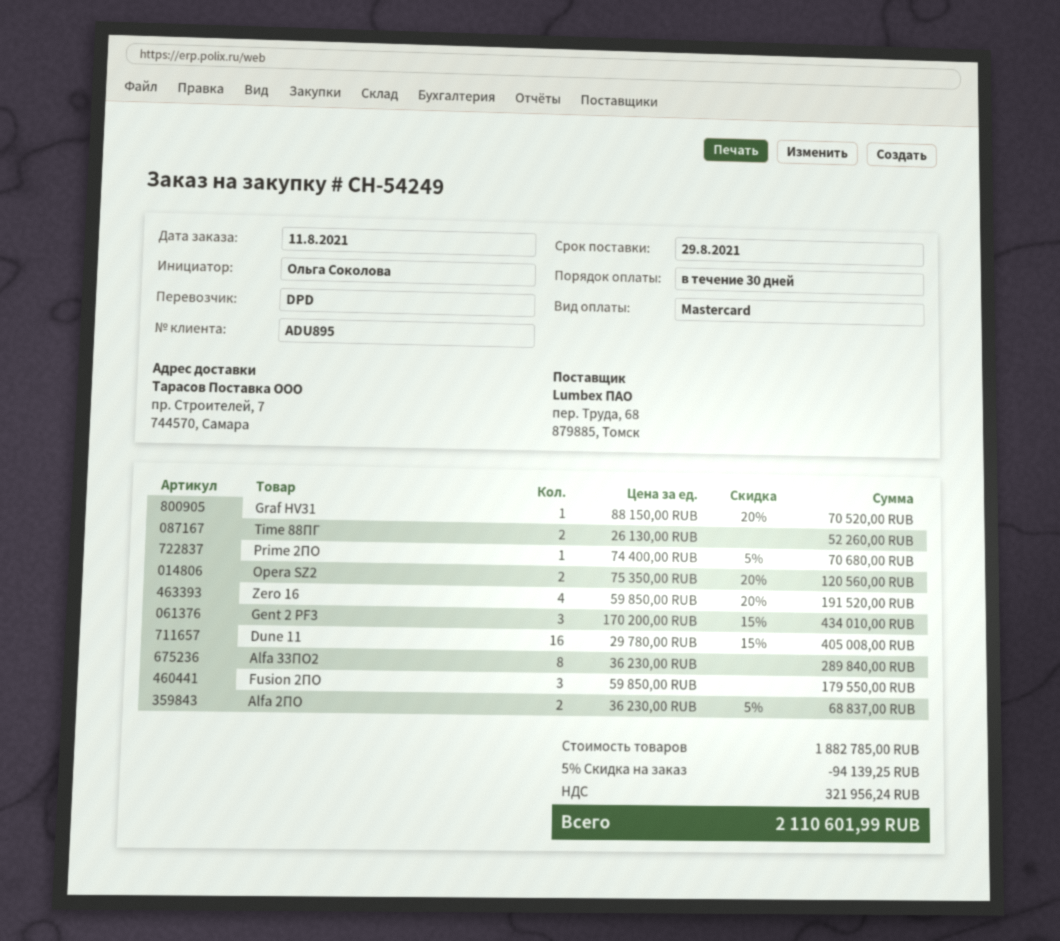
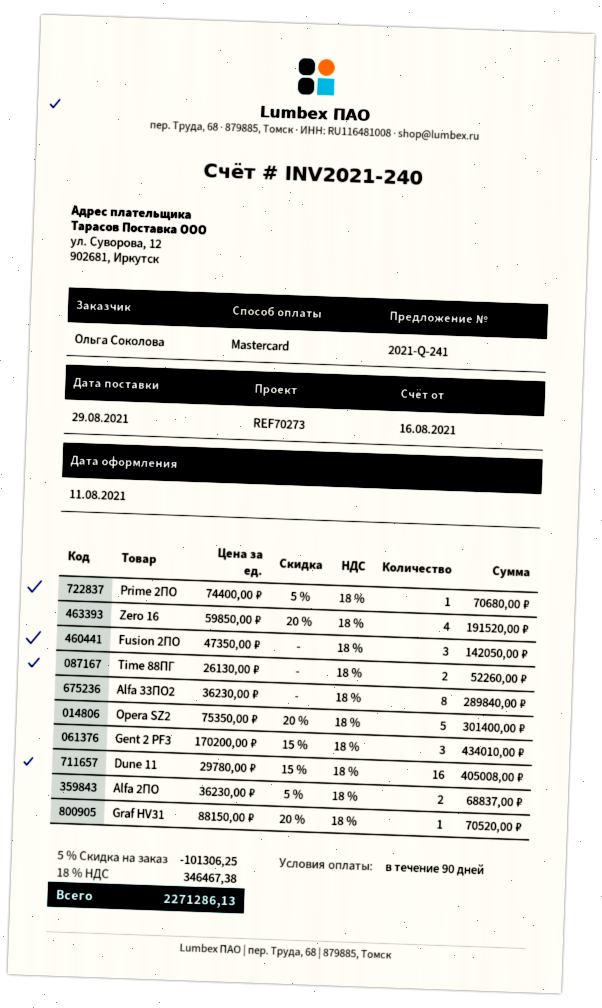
payment terms: 30 days -> 90 days
Opera SZ2: 2 x 75350.00 - 20% = 120560.00 -> 5 x 75350.00 - 20% = 301400.00
Fusion 2ПО: 3 x 59850.00 = 179550.00 -> 3 x 47350.00 = 142050.00
discount: 5% = 94139.25 -> 5% = 101306.25
tax: 321956.24 -> 346467.38
total: 2110601.99 -> 2271286.13

